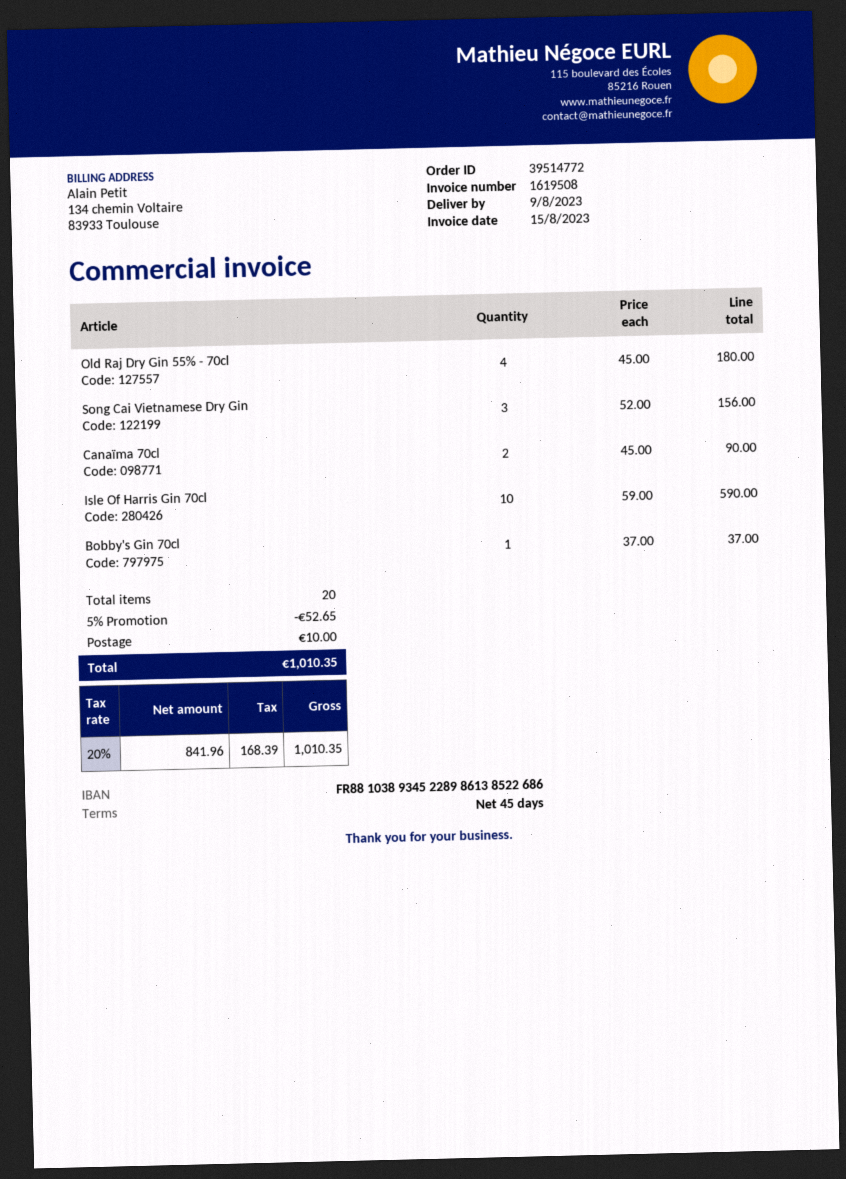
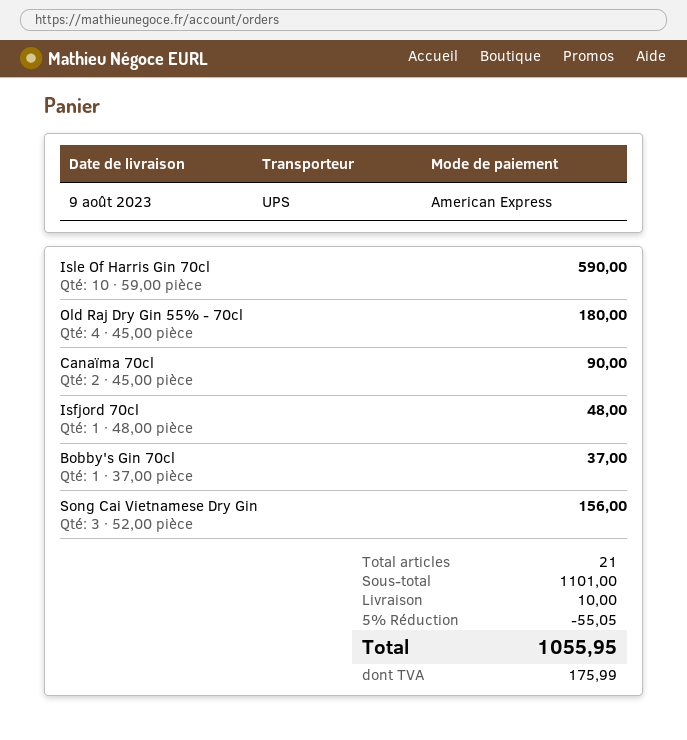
Isfjord 70cl: none -> 1 x 48.00 = 48.00
total quantity: 20 -> 21
discount: 5% = 52.65 -> 5% = 55.05
tax: 168.39 -> 175.99
total: 1010.35 -> 1055.95

